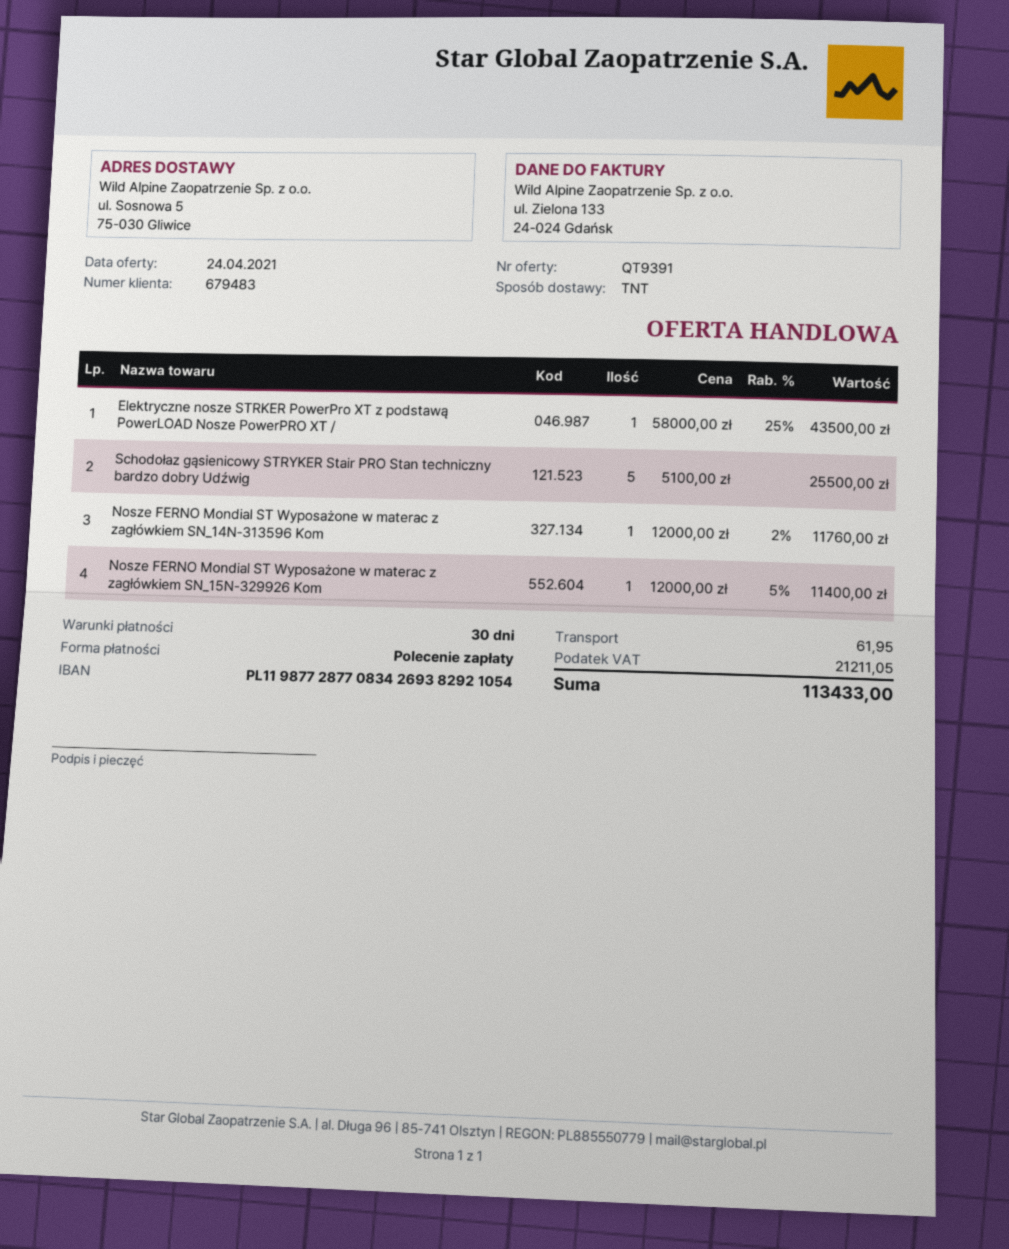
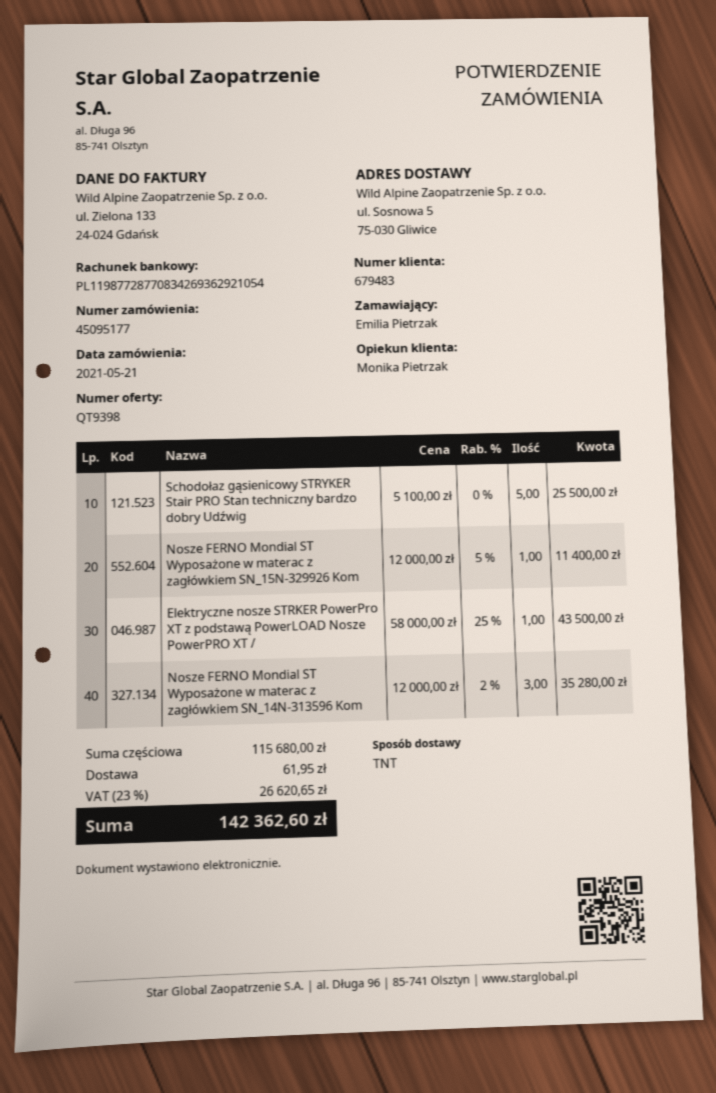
quote number: QT9391 -> QT9398
bank account: PL11987728770834269382921054 -> PL11987728770834269362921054
Nosze FERNO Mondial ST Wyposażone w materac z zagłówkiem SN_14N-313596 Kom: 1 x 12000.00 - 2% = 11760.00 -> 3 x 12000.00 - 2% = 35280.00
tax: 21211.05 -> 26620.65
total: 113433.00 -> 142362.60

